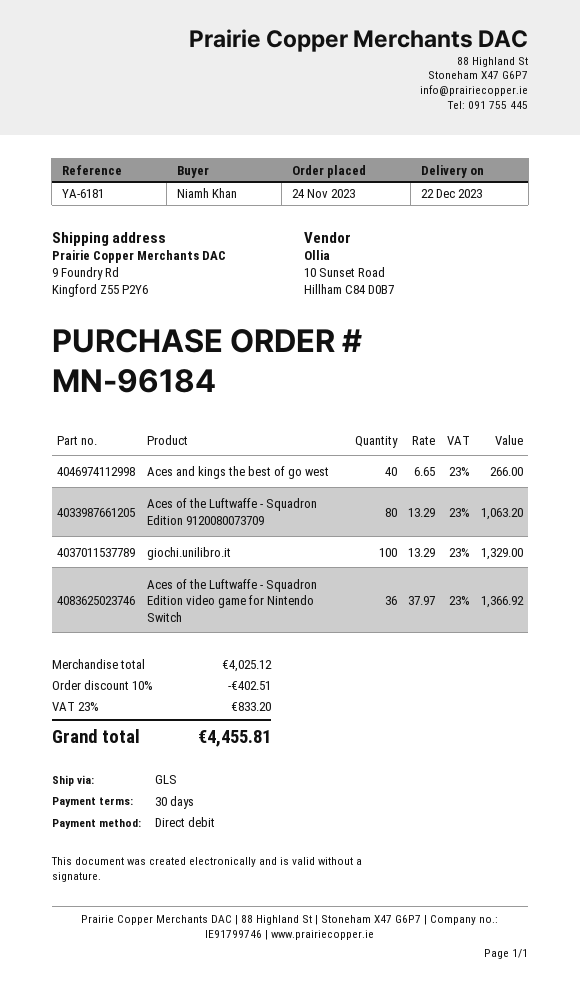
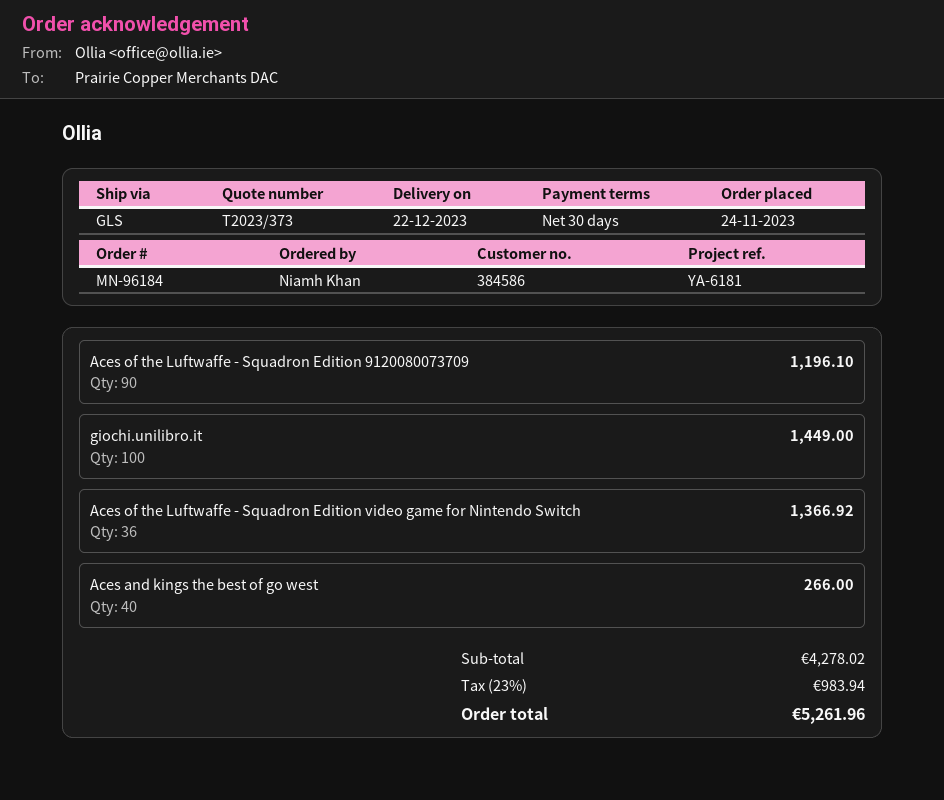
Aces of the Luftwaffe - Squadron Edition 9120080073709: 80 for 1063.20 -> 90 for 1196.10
giochi.unilibro.it: 100 for 1329.00 -> 100 for 1449.00
subtotal: 4025.12 -> 4278.02
discount: 10% = 402.51 -> none
tax: 23% = 833.20 -> 23% = 983.94
total: 4455.81 -> 5261.96

